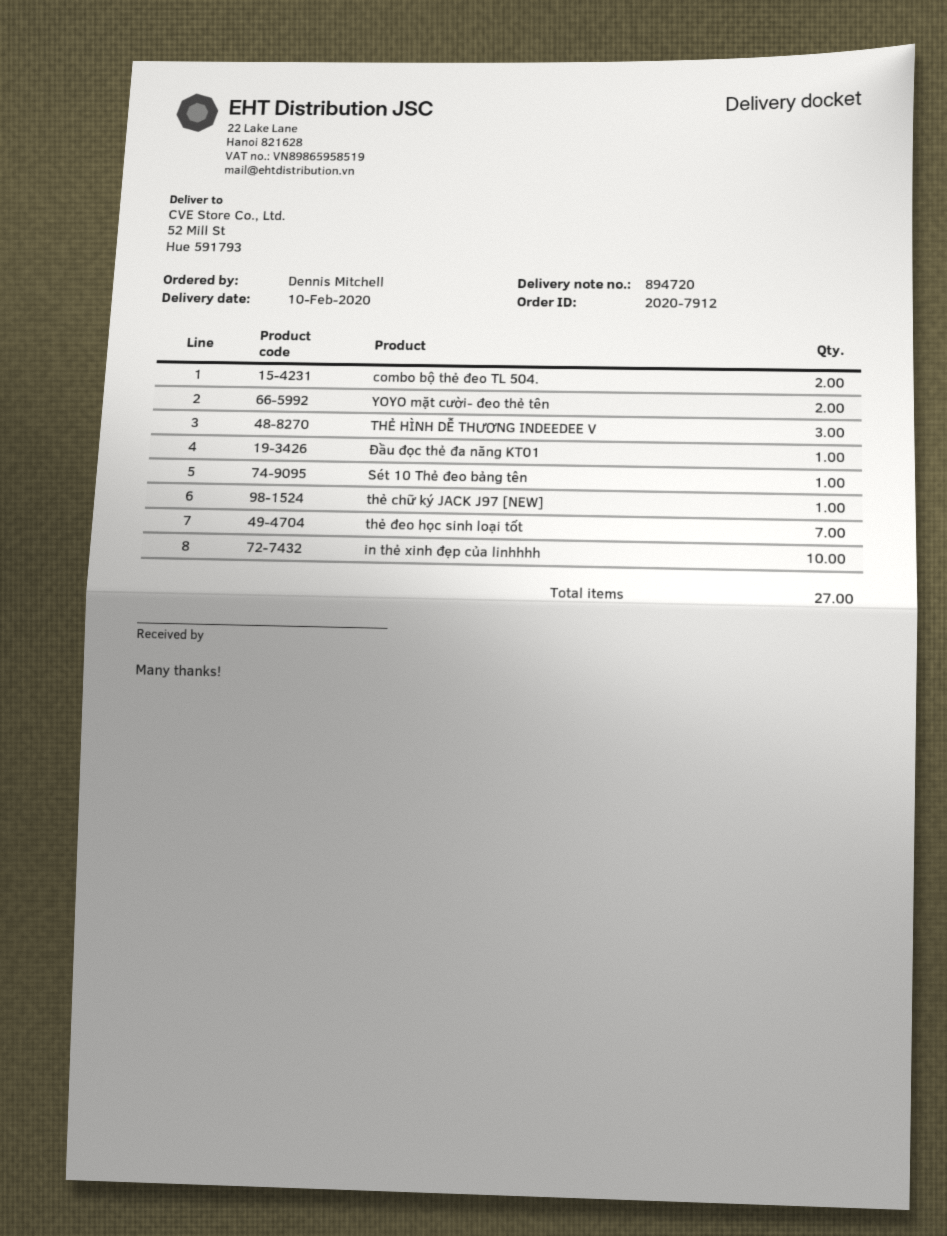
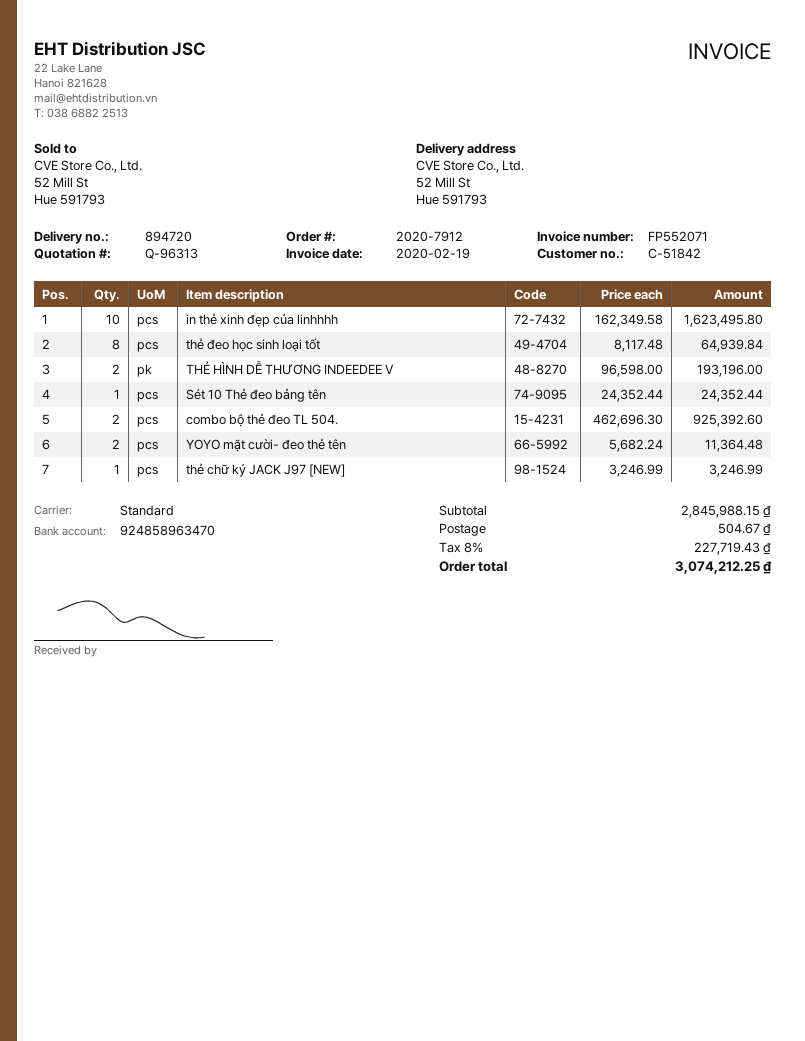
THẺ HÌNH DỄ THƯƠNG INDEEDEE V: 3 -> 2
Đầu đọc thẻ đa năng KT01: 1 -> none
thẻ đeo học sinh loại tốt: 7 -> 8

